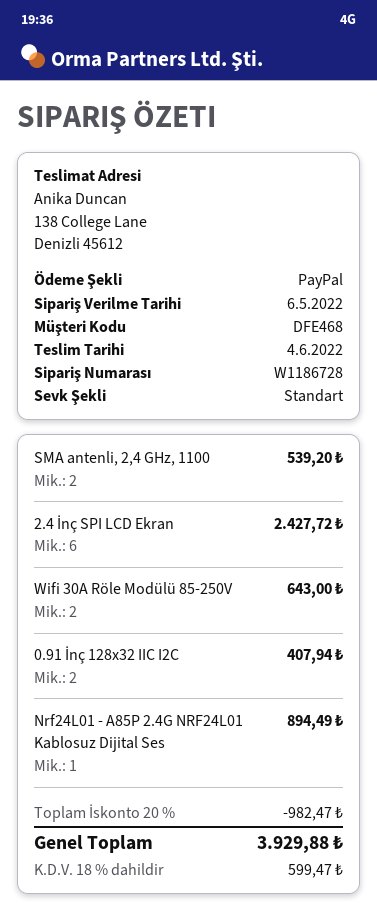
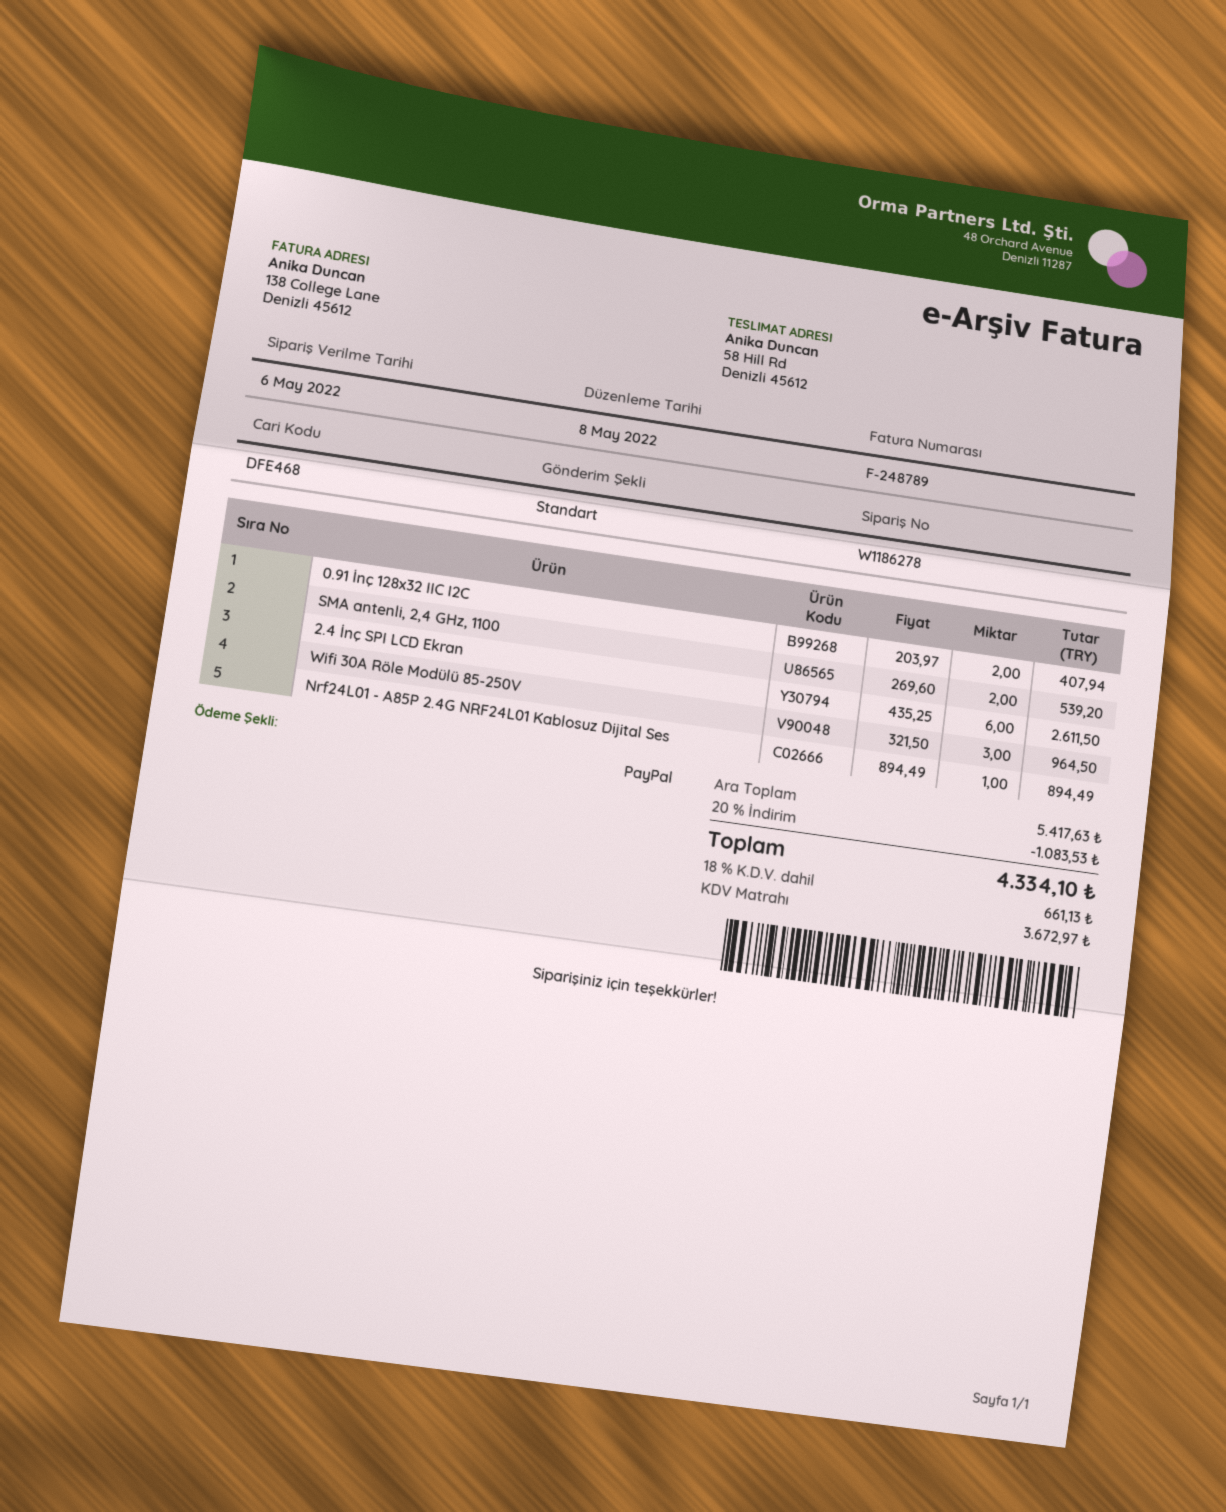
order number: W1186728 -> W1186278
ship to: 138 College Lane, Denizli 45612 -> 58 Hill Rd, Denizli 45612
2.4 İnç SPI LCD Ekran: 6 for 2427.72 -> 6 for 2611.50
Wifi 30A Röle Modülü 85-250V: 2 for 643.00 -> 3 for 964.50
discount: 20% = 982.47 -> 20% = 1083.53
tax: 18% = 599.47 -> 18% = 661.13
total: 3929.88 -> 4334.10

